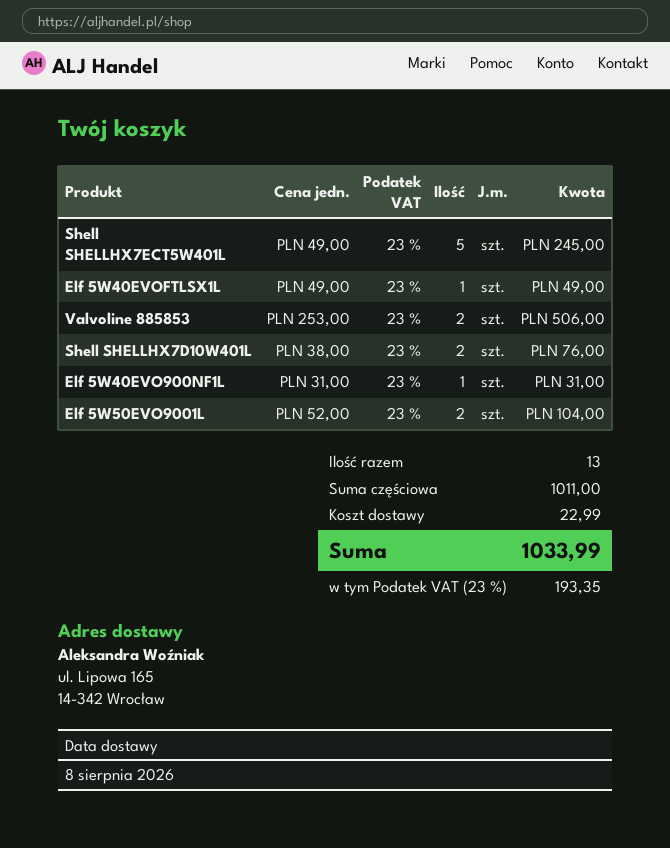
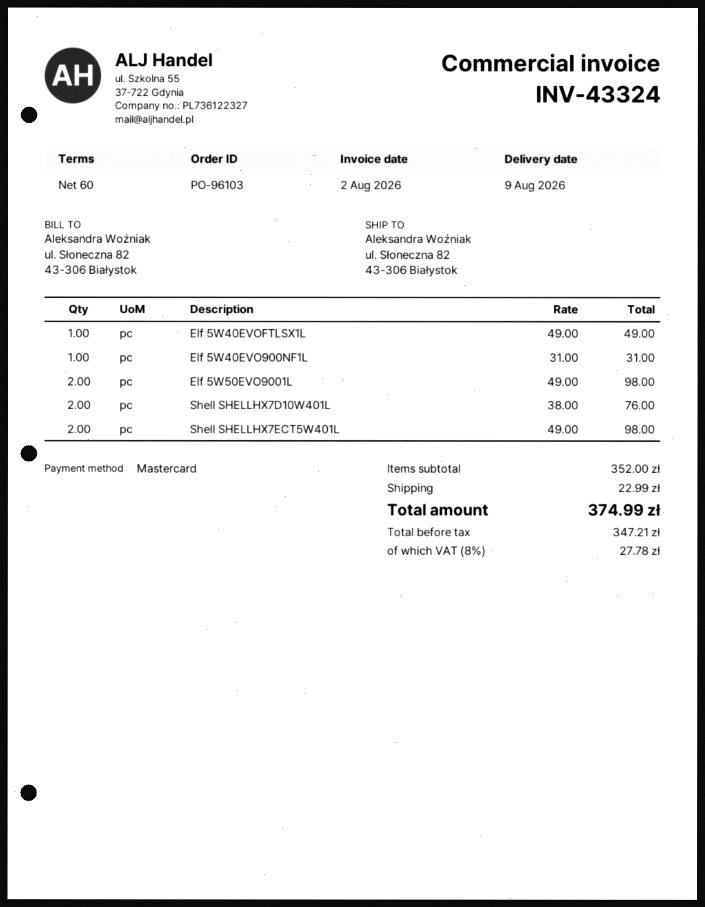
delivery date: 2026-08-08 -> 2026-08-09
ship to: ul. Lipowa 165, 14-342 Wrocław -> ul. Słoneczna 82, 43-306 Białystok
Shell SHELLHX7ECT5W401L: 5 x 49.00 = 245.00 -> 2 x 49.00 = 98.00
Valvoline 885853: 2 x 253.00 = 506.00 -> none
Elf 5W50EVO9001L: 2 x 52.00 = 104.00 -> 2 x 49.00 = 98.00
subtotal: 1011.00 -> 352.00
tax: 23% = 193.35 -> 8% = 27.78
total: 1033.99 -> 374.99

